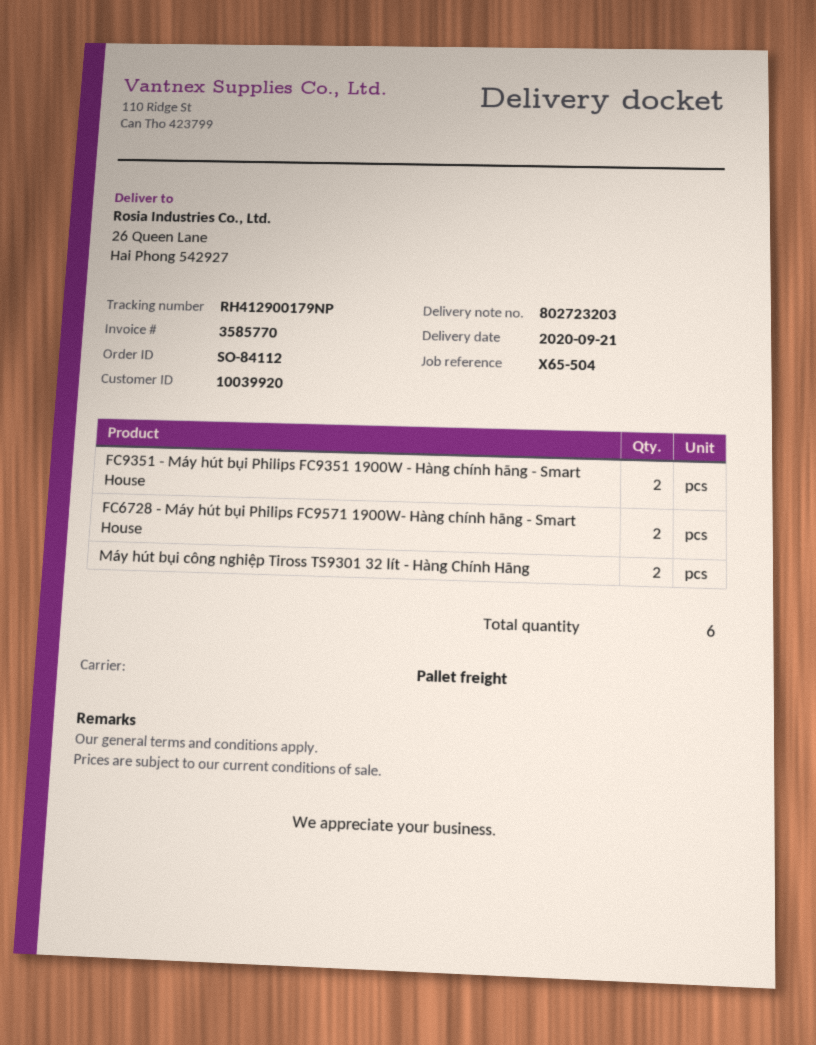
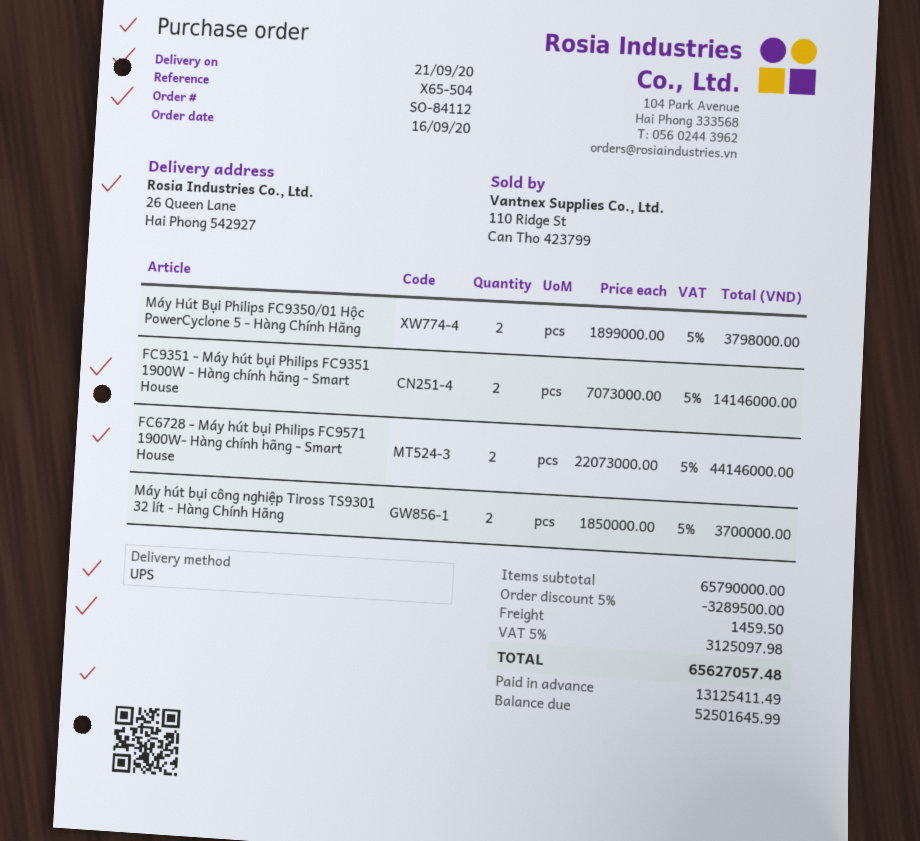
shipping method: pallet freight -> UPS
Máy Hút Bụi Philips FC9350/01 Hộc PowerCyclone 5 - Hàng Chính Hãng: none -> 2

